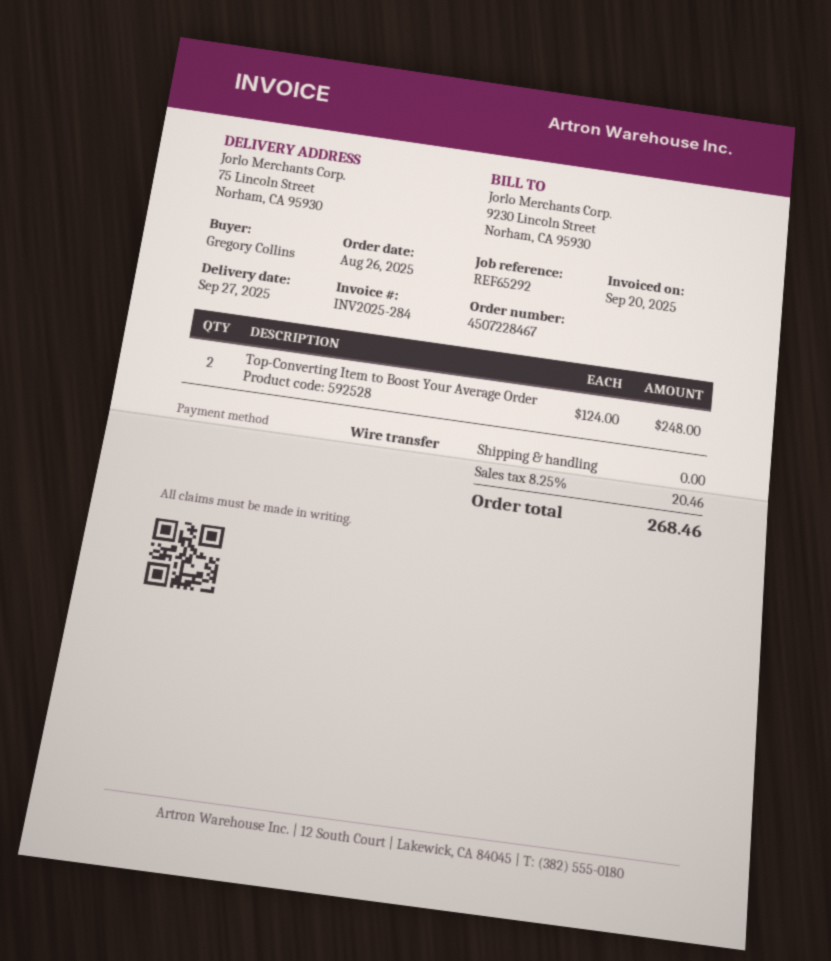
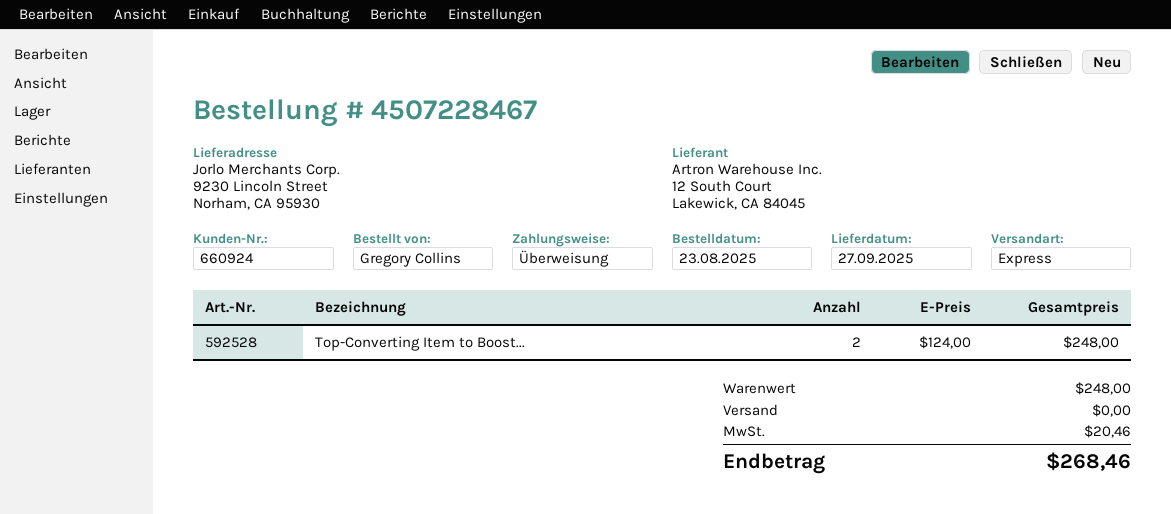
order date: 2025-08-26 -> 2025-08-23
ship to: 75 Lincoln Street, Norham, CA 95930 -> 9230 Lincoln Street, Norham, CA 95930

